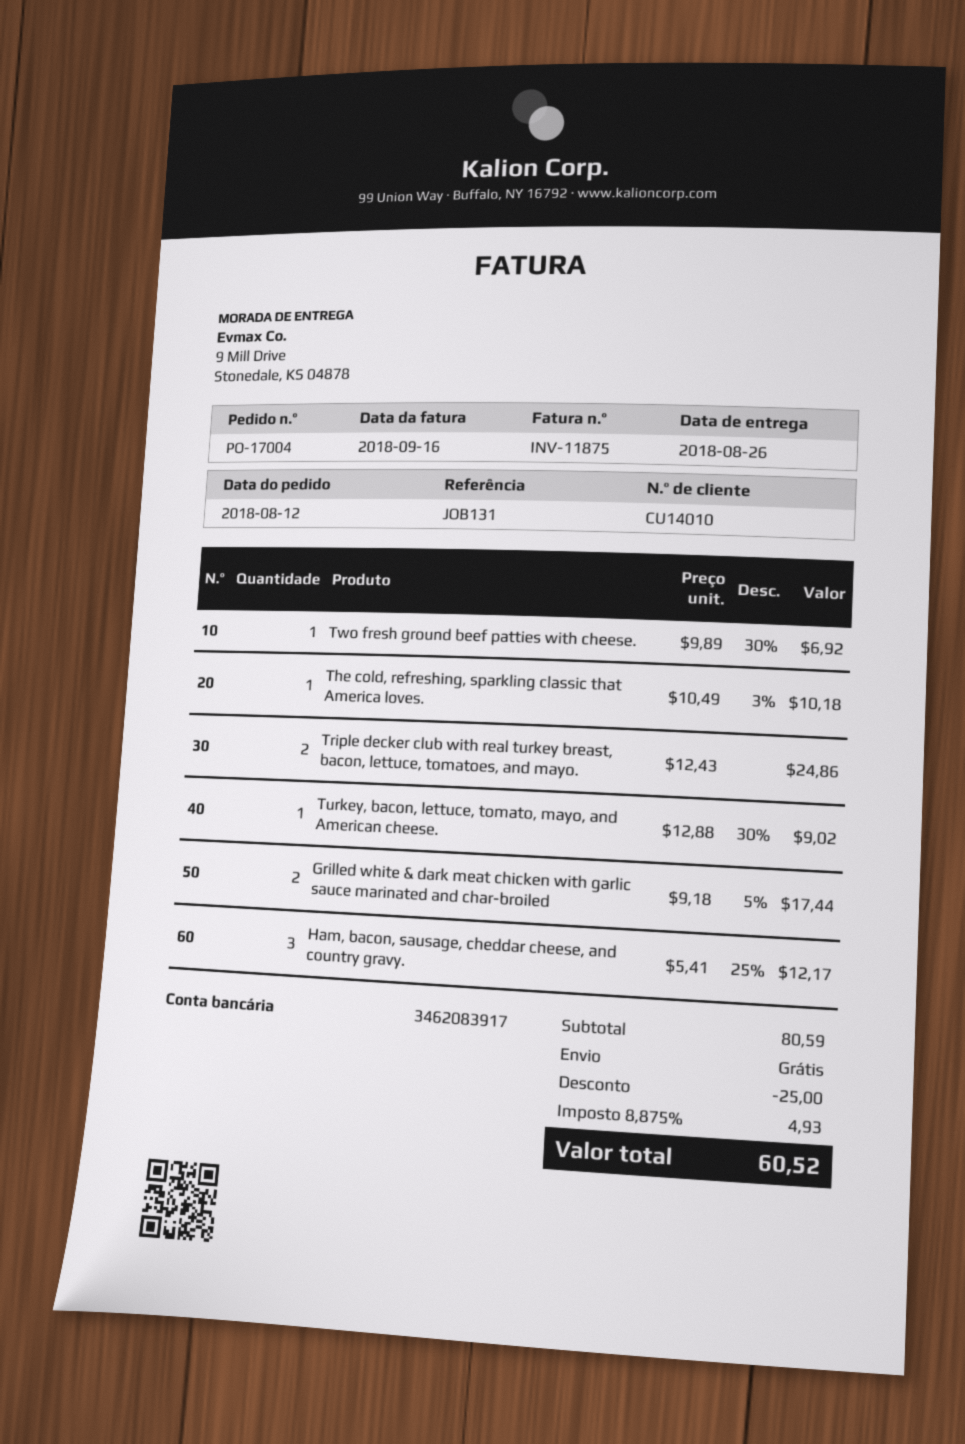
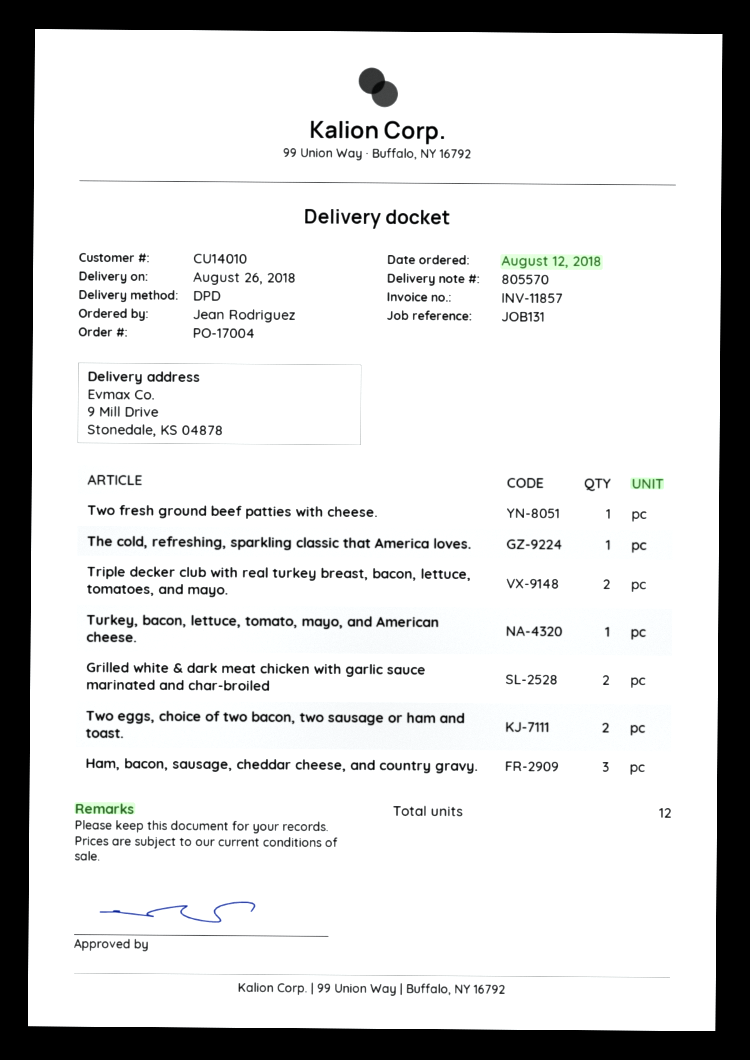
invoice number: INV-11875 -> INV-11857
Two eggs, choice of two bacon, two sausage or ham and toast.: none -> 2

